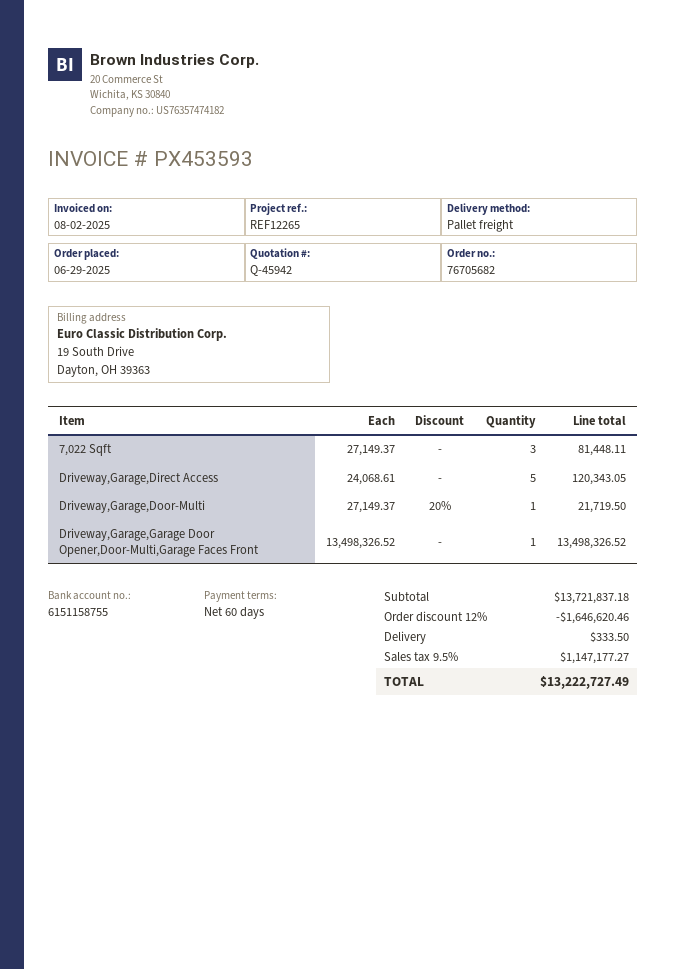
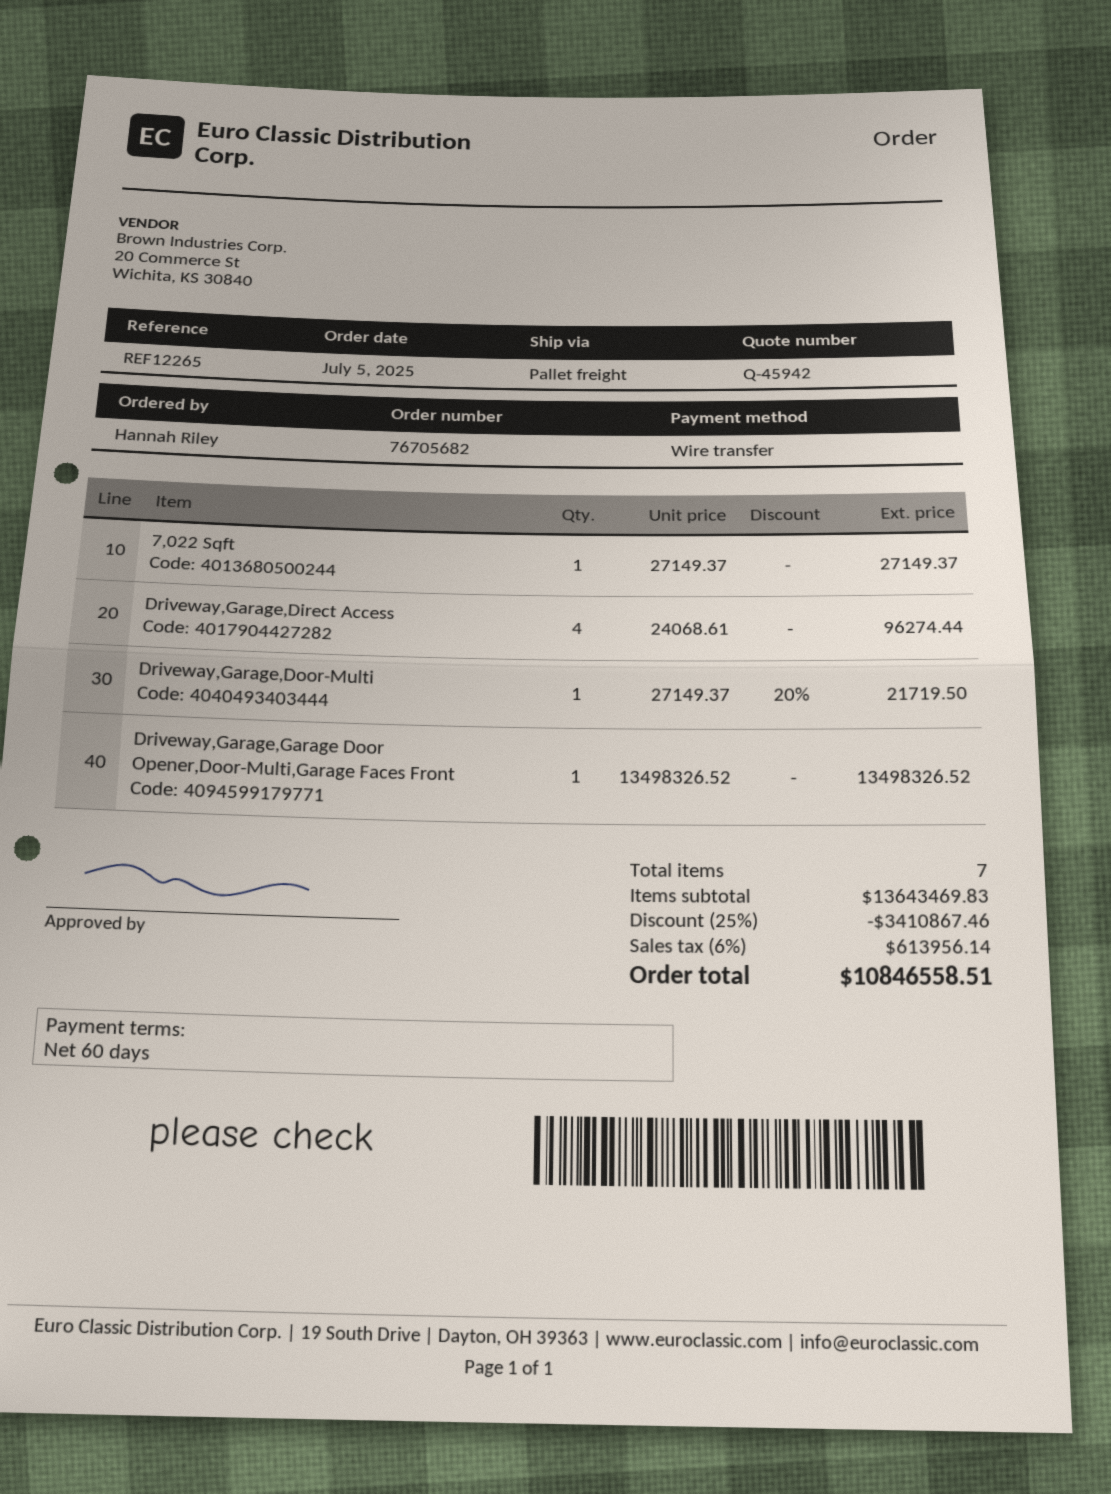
order date: 2025-06-29 -> 2025-07-05
7,022 Sqft: 3 x 27149.37 = 81448.11 -> 1 x 27149.37 = 27149.37
Driveway,Garage,Direct Access: 5 x 24068.61 = 120343.05 -> 4 x 24068.61 = 96274.44
subtotal: 13721837.18 -> 13643469.83
discount: 12% = 1646620.46 -> 25% = 3410867.46
shipping: 333.50 -> none
tax: 9.5% = 1147177.27 -> 6% = 613956.14
total: 13222727.49 -> 10846558.51

